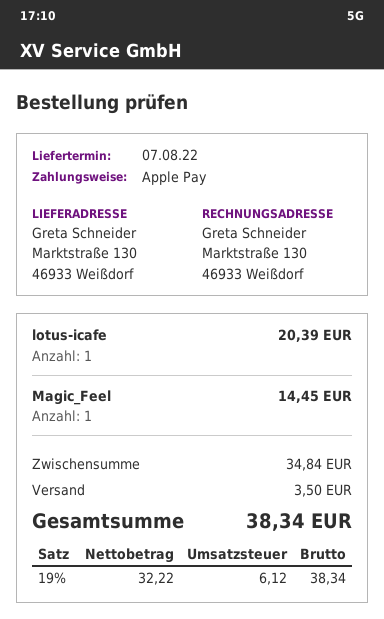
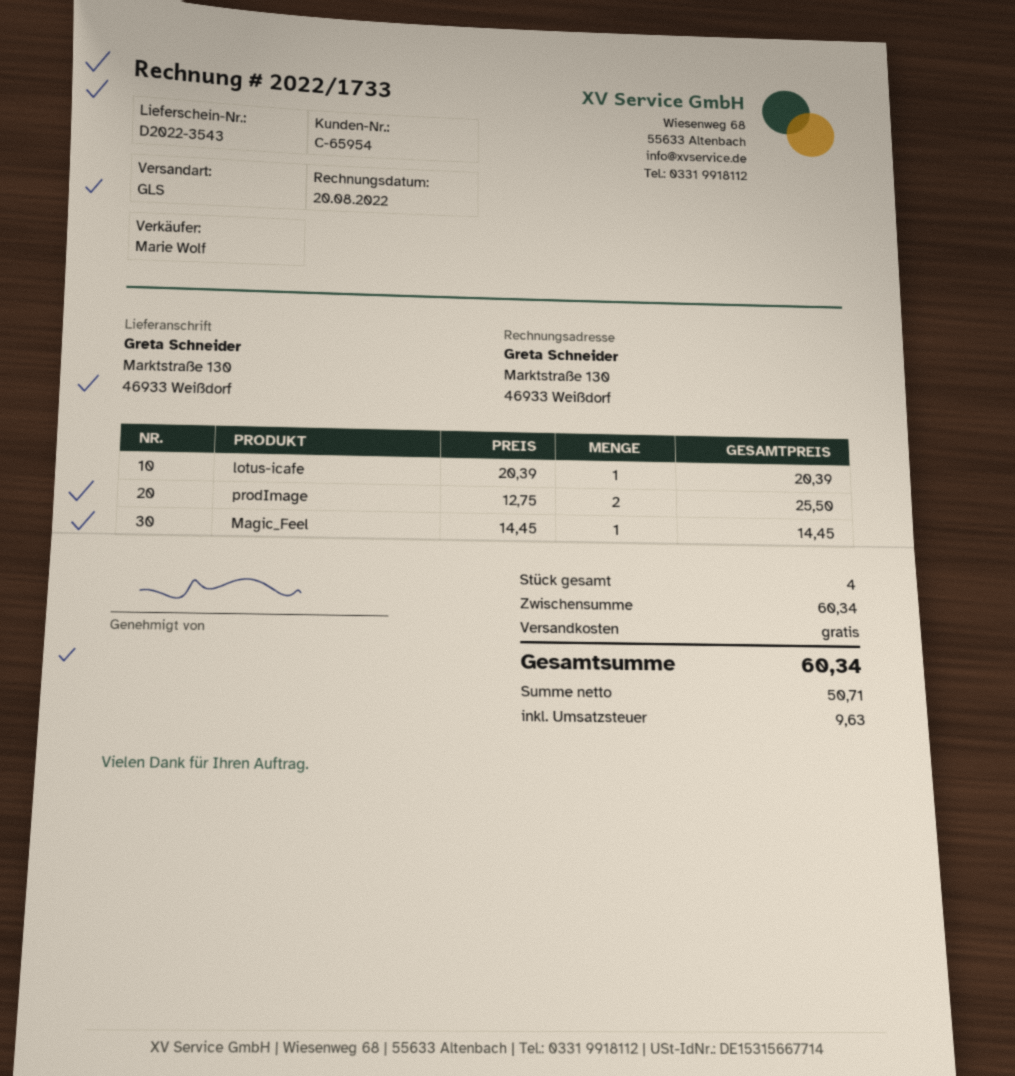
prodImage: none -> 2 for 25.50
subtotal: 34.84 -> 60.34
shipping: 3.50 -> 0.00
net: 32.22 -> 50.71
tax: 6.12 -> 9.63
total: 38.34 -> 60.34

